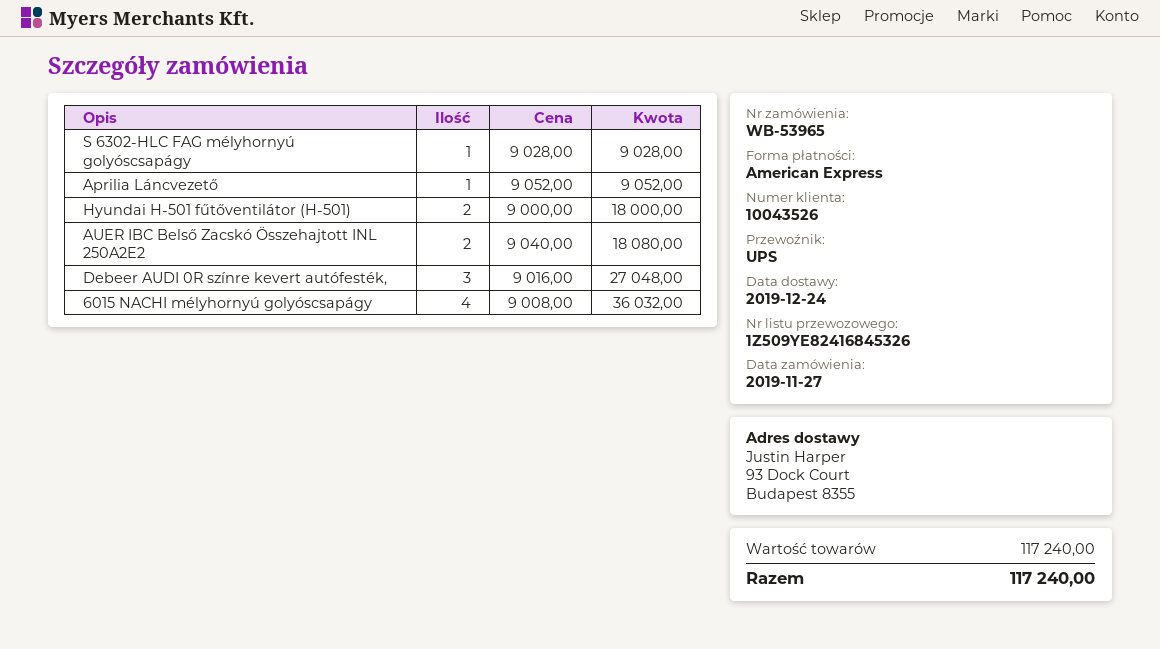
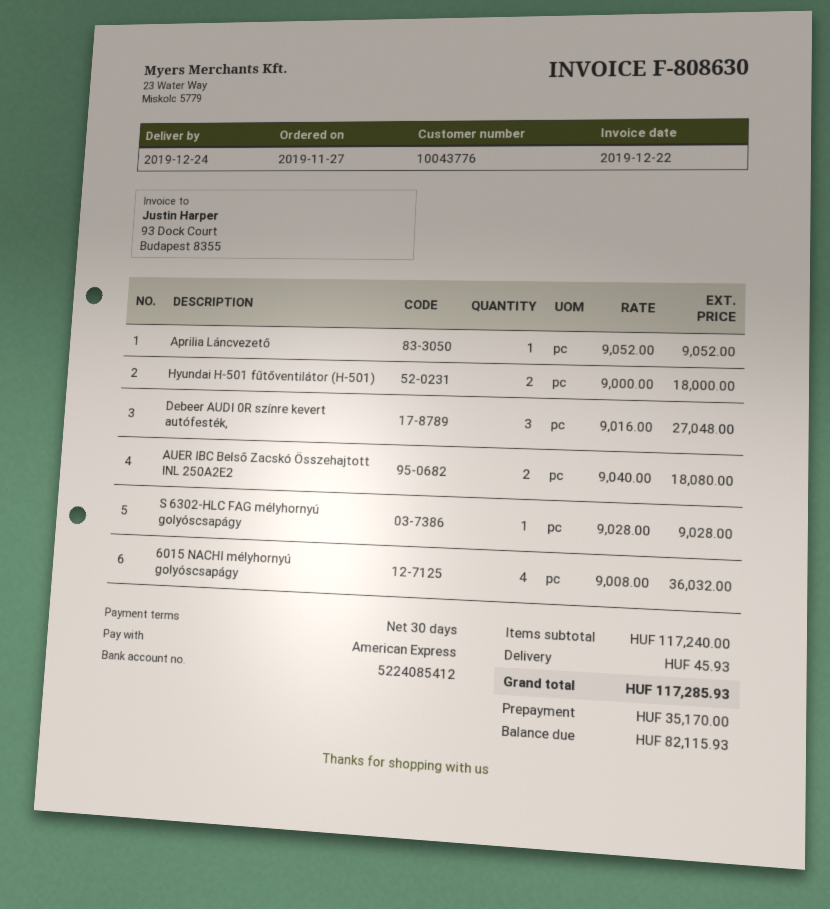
customer number: 10043526 -> 10043776
shipping: none -> 45.93
total: 117240.00 -> 117285.93

